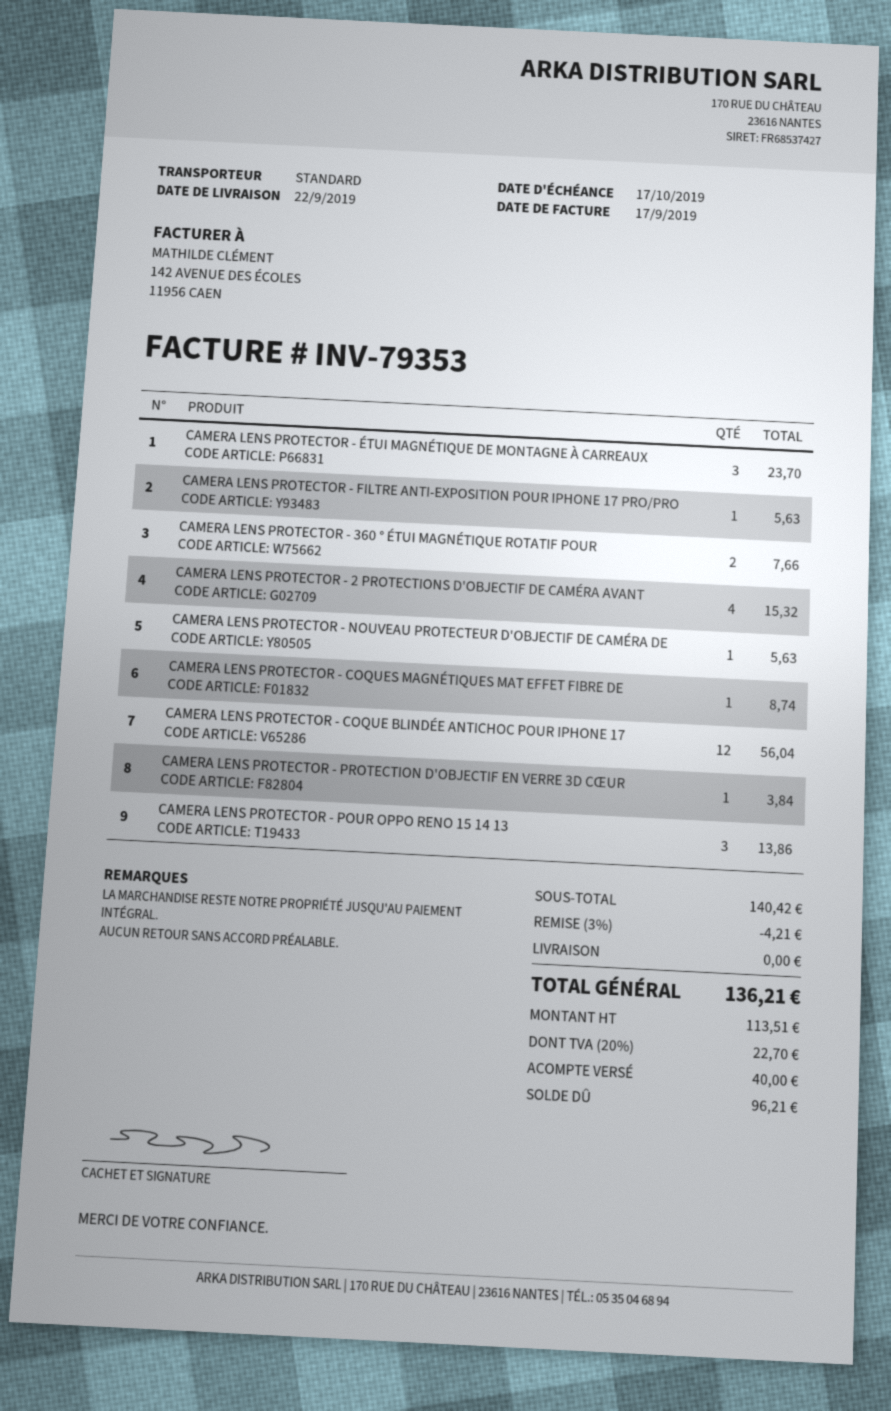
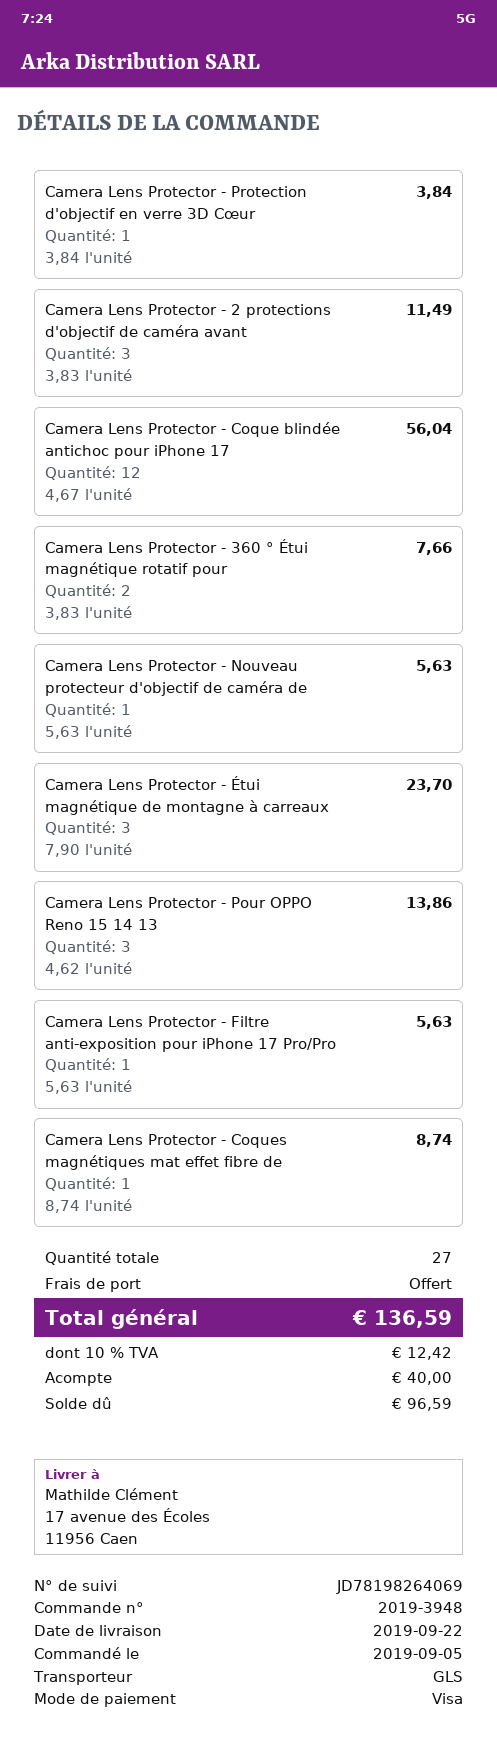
shipping method: standard -> GLS
CAMERA LENS PROTECTOR - 2 PROTECTIONS D'OBJECTIF DE CAMÉRA AVANT: 4 for 15.32 -> 3 for 11.49
discount: 3% = 4.21 -> none
tax: 20% = 22.70 -> 10% = 12.42
total: 136.21 -> 136.59
balance: 96.21 -> 96.59

